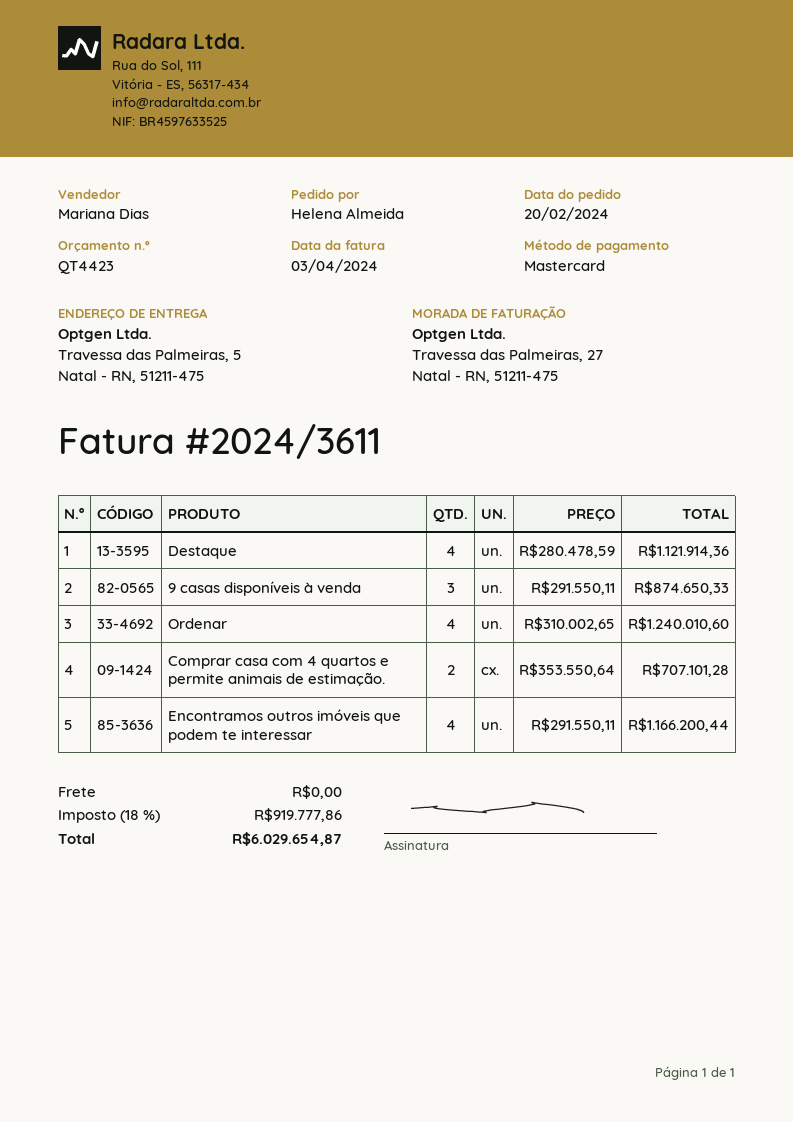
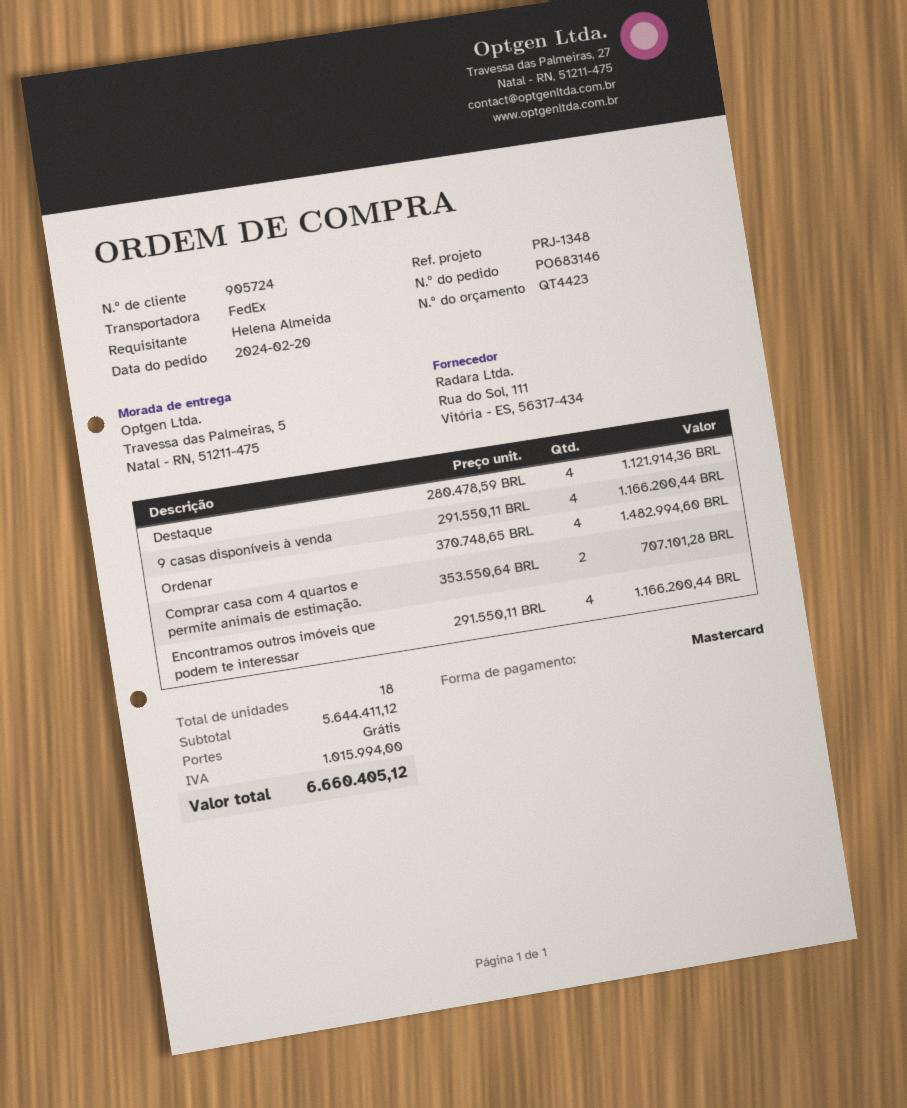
9 casas disponíveis à venda: 3 x 291550.11 = 874650.33 -> 4 x 291550.11 = 1166200.44
Ordenar: 4 x 310002.65 = 1240010.60 -> 4 x 370748.65 = 1482994.60
tax: 919777.86 -> 1015994.00
total: 6029654.87 -> 6660405.12

